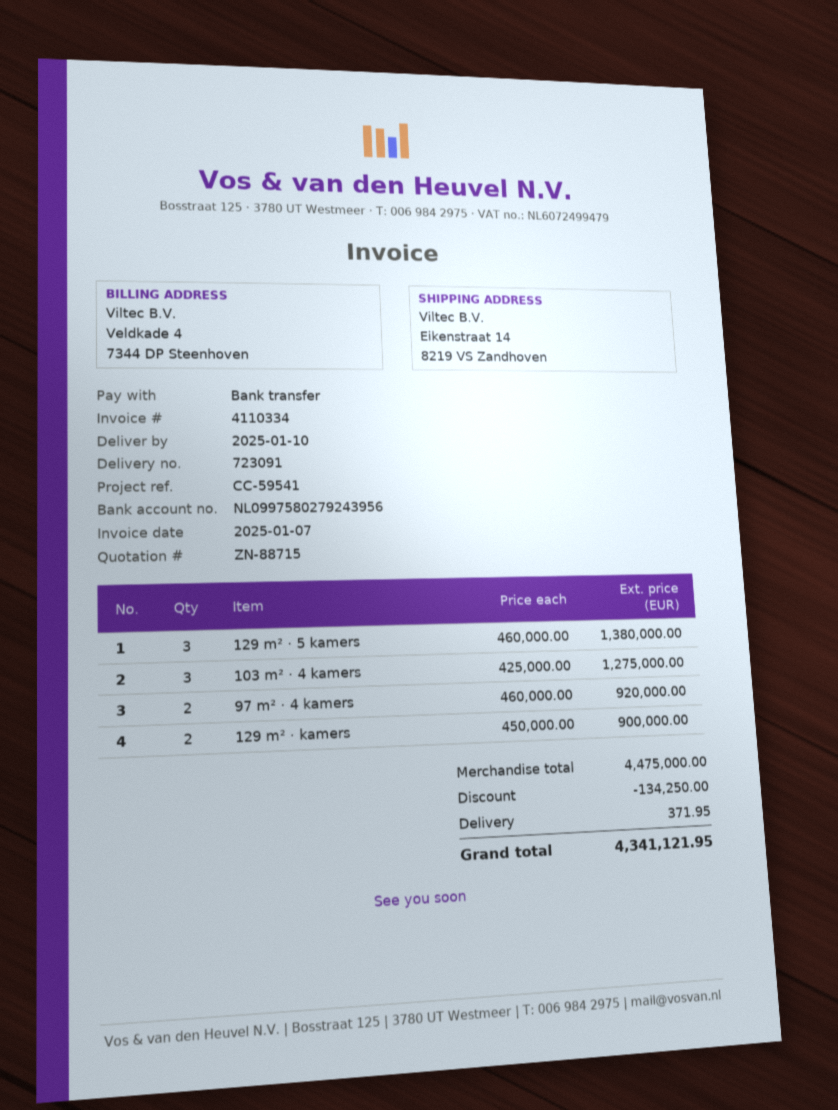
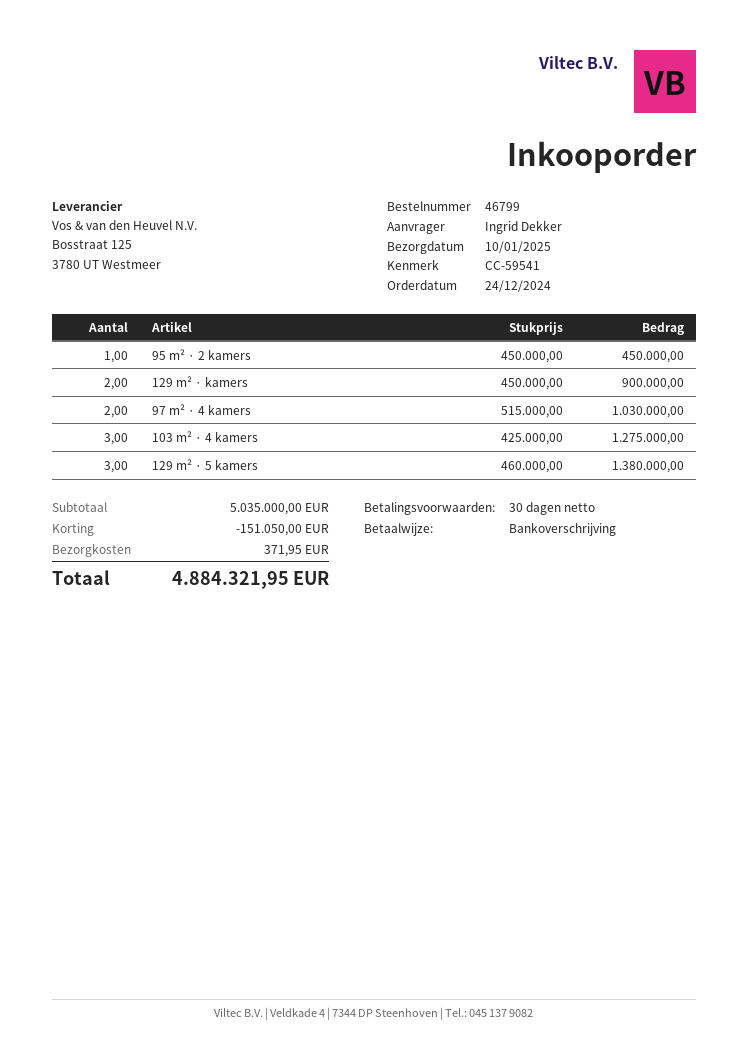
97 m² · 4 kamers: 2 x 460000.00 = 920000.00 -> 2 x 515000.00 = 1030000.00
95 m² · 2 kamers: none -> 1 x 450000.00 = 450000.00
subtotal: 4475000.00 -> 5035000.00
discount: 134250.00 -> 151050.00
total: 4341121.95 -> 4884321.95

